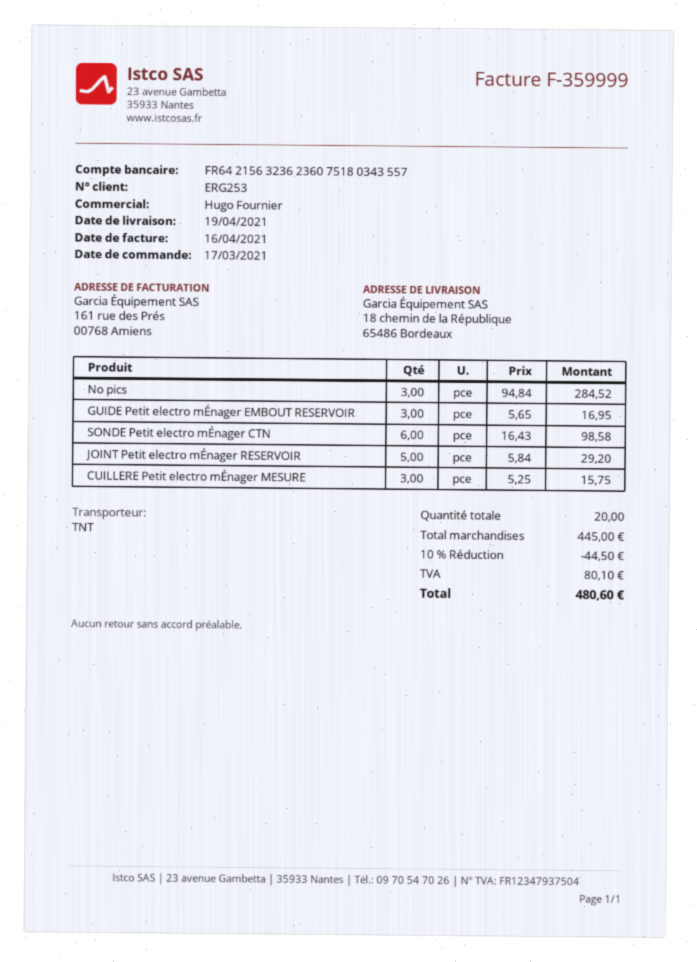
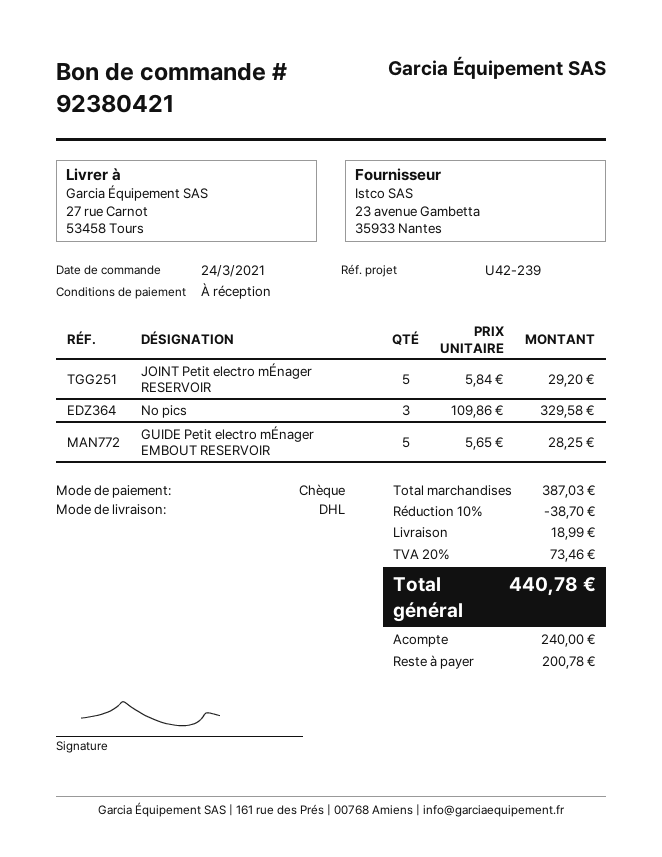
order date: 2021-03-17 -> 2021-03-24
shipping method: TNT -> DHL
ship to: 18 chemin de la République, 65486 Bordeaux -> 27 rue Carnot, 53458 Tours
No pics: 3 x 94.84 = 284.52 -> 3 x 109.86 = 329.58
GUIDE Petit electro mÉnager EMBOUT RESERVOIR: 3 x 5.65 = 16.95 -> 5 x 5.65 = 28.25
SONDE Petit electro mÉnager CTN: 6 x 16.43 = 98.58 -> none
CUILLERE Petit electro mÉnager MESURE: 3 x 5.25 = 15.75 -> none
subtotal: 445.00 -> 387.03
discount: 10% = 44.50 -> 10% = 38.70
shipping: none -> 18.99
tax: 80.10 -> 73.46
total: 480.60 -> 440.78

